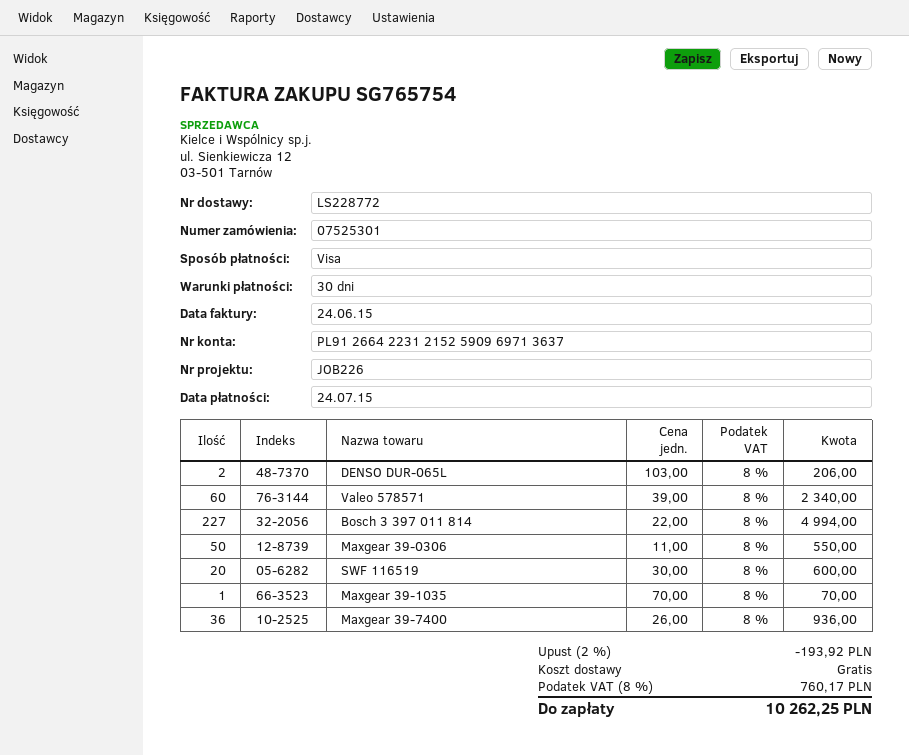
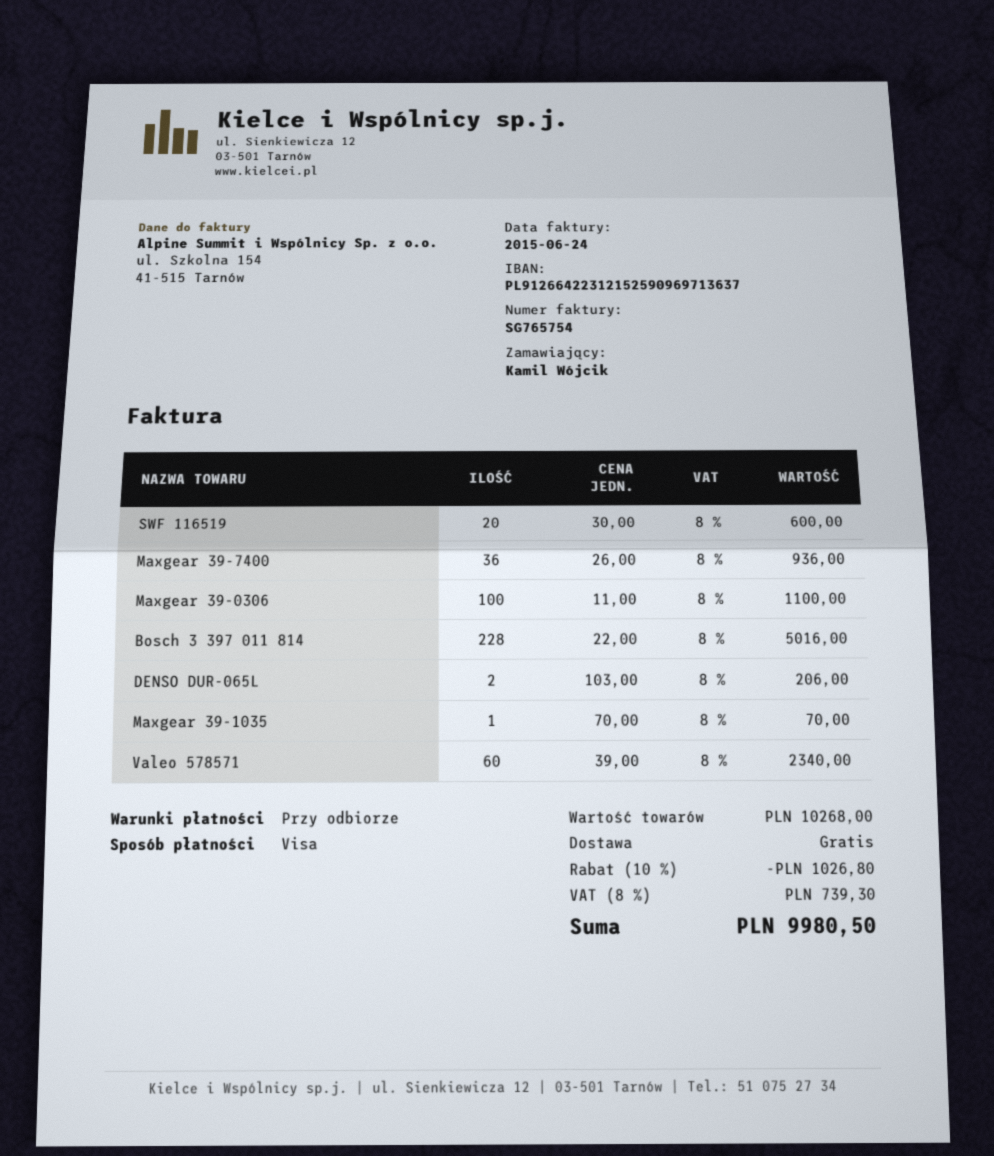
payment terms: 30 days -> on receipt
Bosch 3 397 011 814: 227 x 22.00 = 4994.00 -> 228 x 22.00 = 5016.00
Maxgear 39-0306: 50 x 11.00 = 550.00 -> 100 x 11.00 = 1100.00
discount: 2% = 193.92 -> 10% = 1026.80
tax: 8% = 760.17 -> 8% = 739.30
total: 10262.25 -> 9980.50

